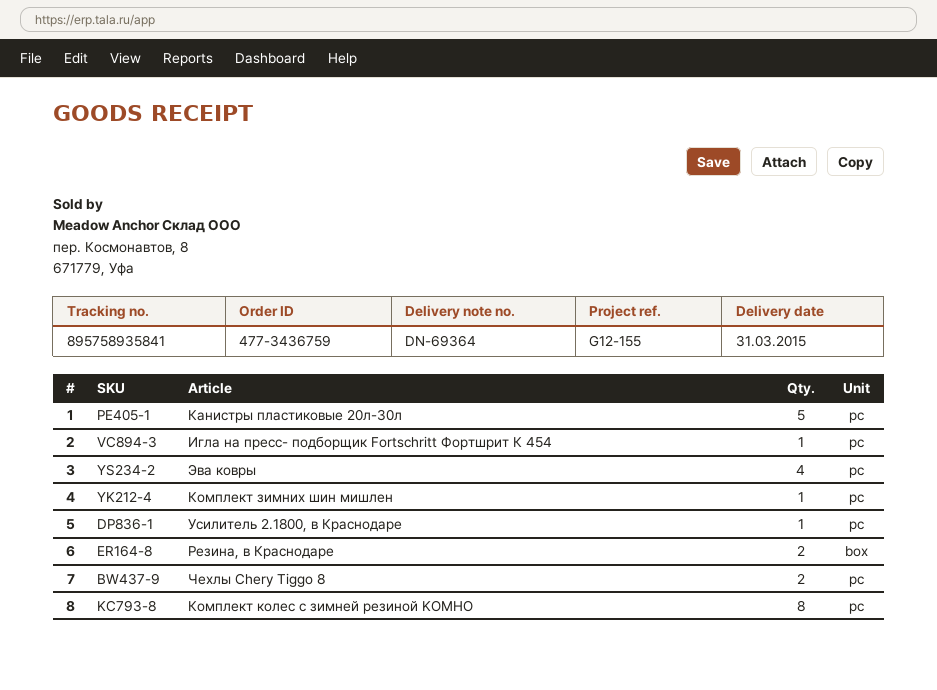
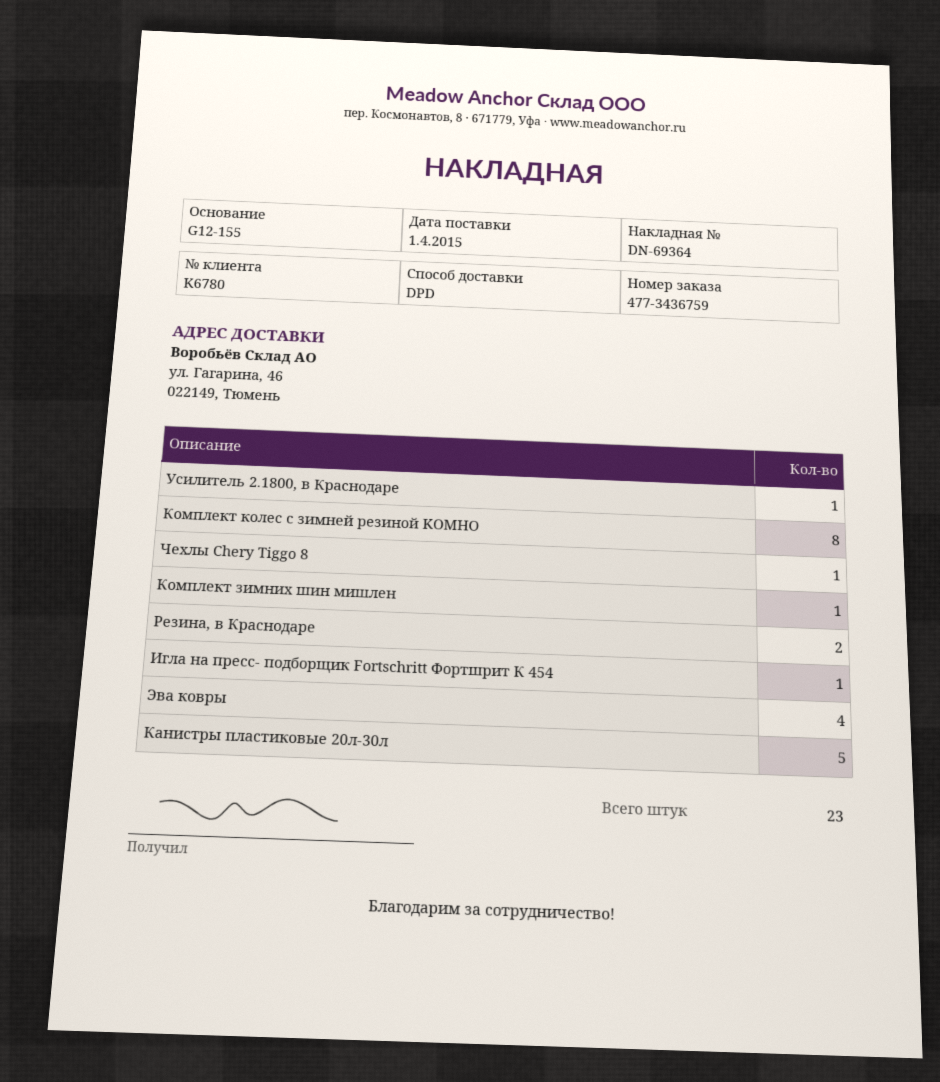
delivery date: 2015-03-31 -> 2015-04-01
Чехлы Chery Tiggo 8: 2 -> 1

